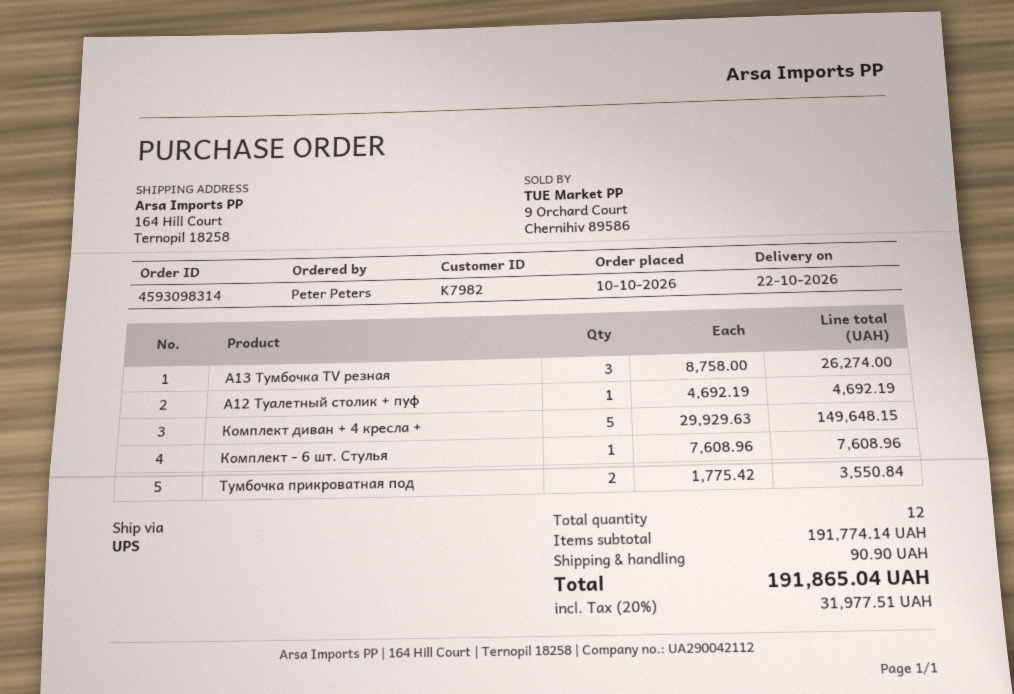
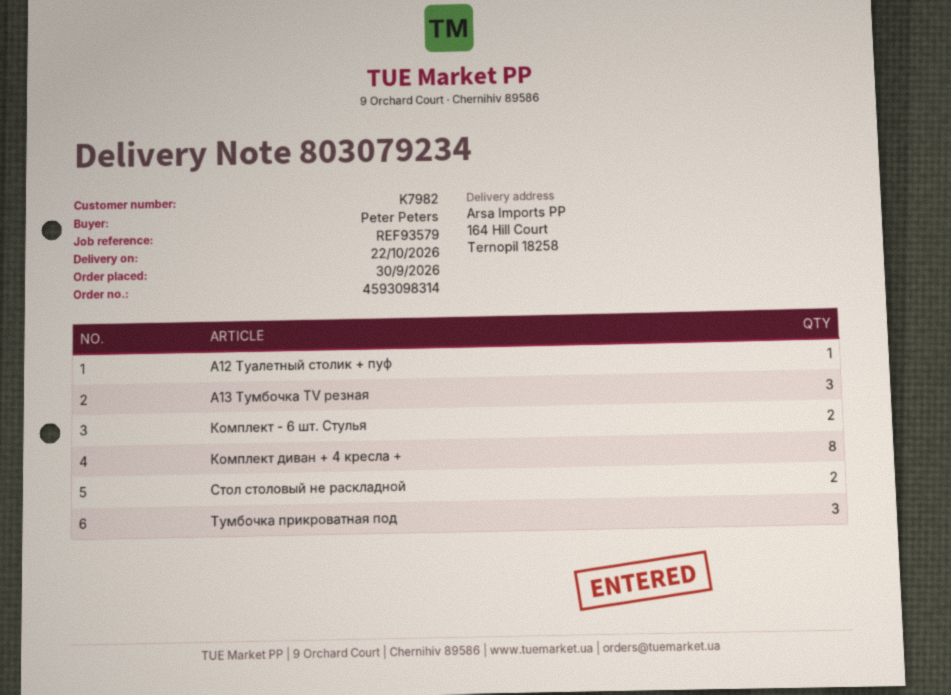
order date: 2026-10-10 -> 2026-09-30
Комплект диван + 4 кресла +: 5 -> 8
Комплект - 6 шт. Стулья: 1 -> 2
Тумбочка прикроватная под: 2 -> 3
Стол столовый не раскладной: none -> 2

